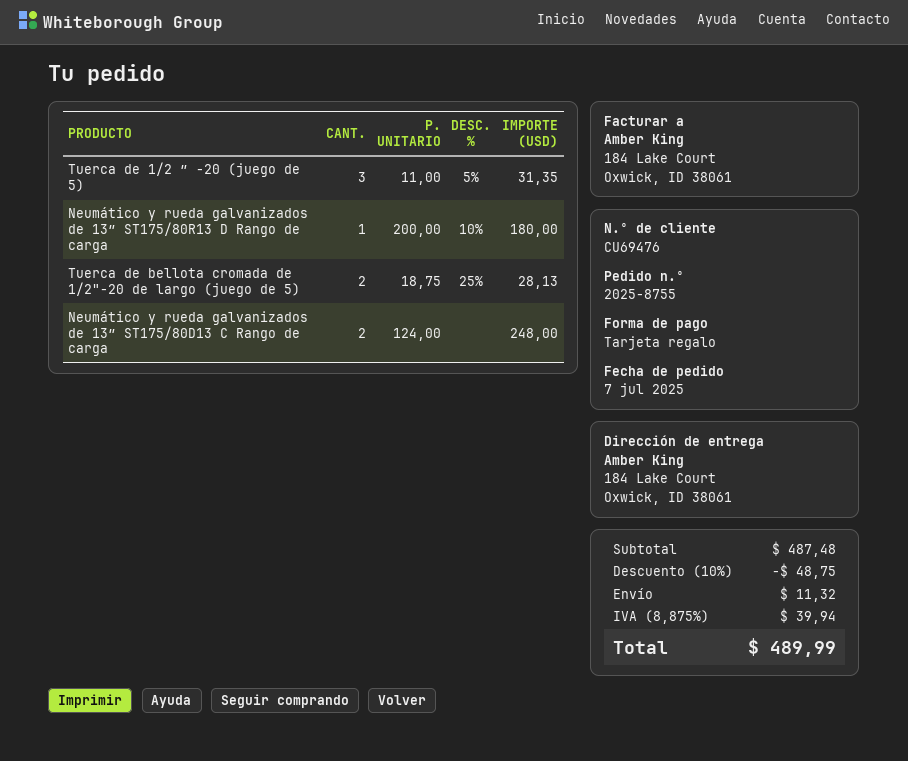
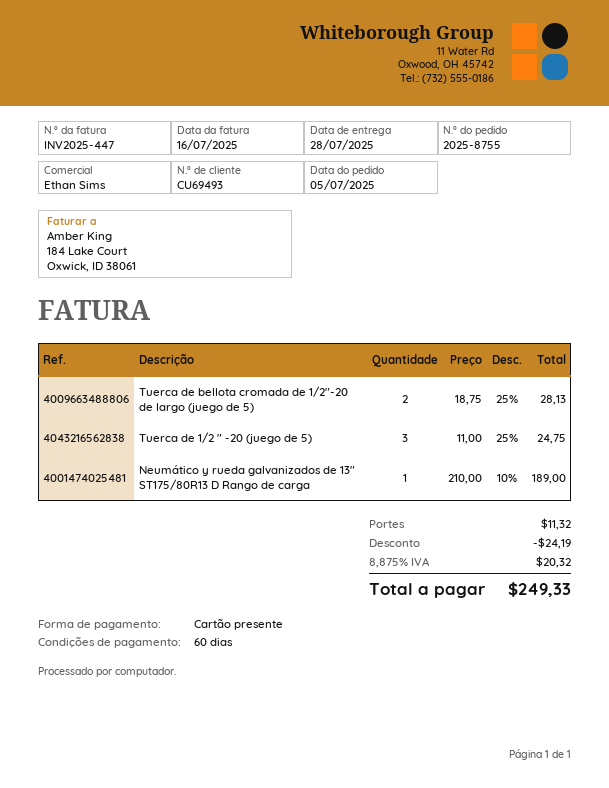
order date: 2025-07-07 -> 2025-07-05
customer number: CU69476 -> CU69493
Tuerca de 1/2 ″ -20 (juego de 5): 3 x 11.00 - 5% = 31.35 -> 3 x 11.00 - 25% = 24.75
Neumático y rueda galvanizados de 13″ ST175/80R13 D Rango de carga: 1 x 200.00 - 10% = 180.00 -> 1 x 210.00 - 10% = 189.00
Neumático y rueda galvanizados de 13″ ST175/80D13 C Rango de carga: 2 x 124.00 = 248.00 -> none
discount: 48.75 -> 24.19
tax: 8.875% = 39.94 -> 8.875% = 20.32
total: 489.99 -> 249.33

